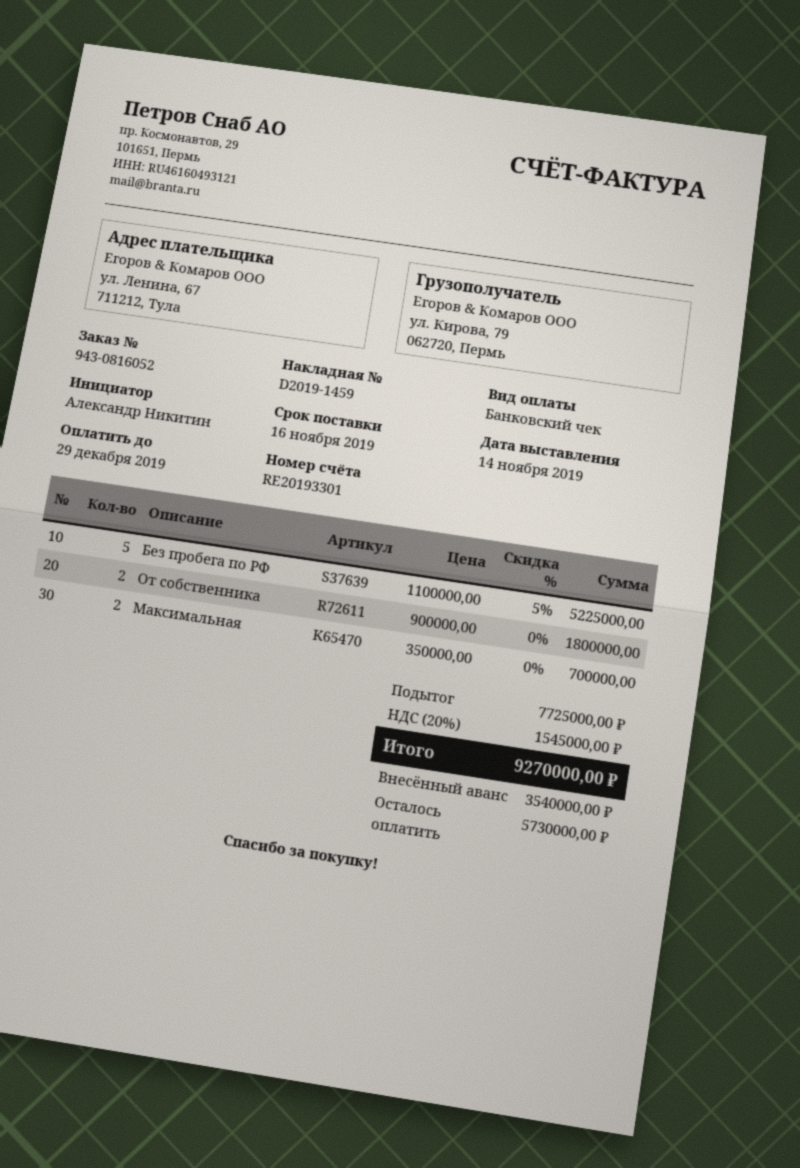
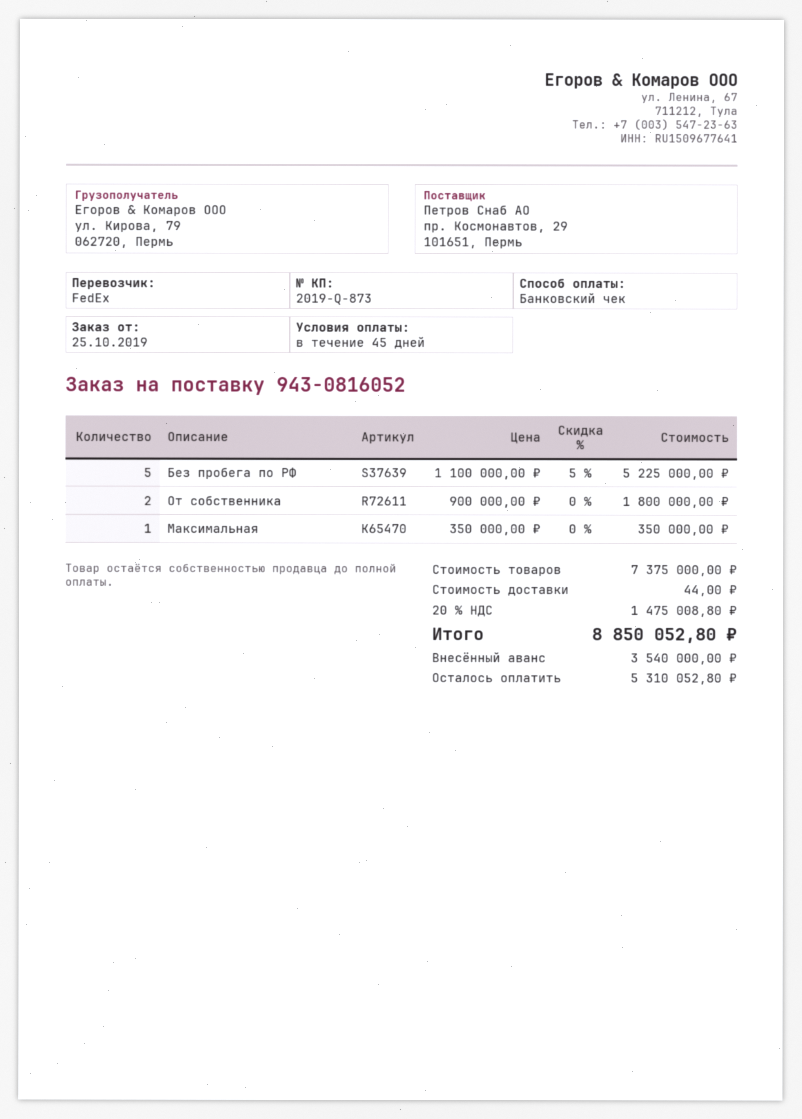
Максимальная: 2 x 350000.00 = 700000.00 -> 1 x 350000.00 = 350000.00
subtotal: 7725000.00 -> 7375000.00
shipping: none -> 44.00
tax: 20% = 1545000.00 -> 20% = 1475008.80
total: 9270000.00 -> 8850052.80
balance: 5730000.00 -> 5310052.80

